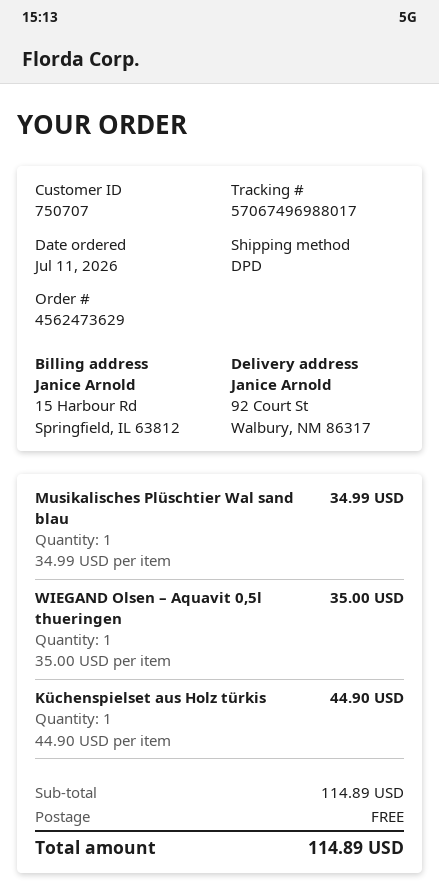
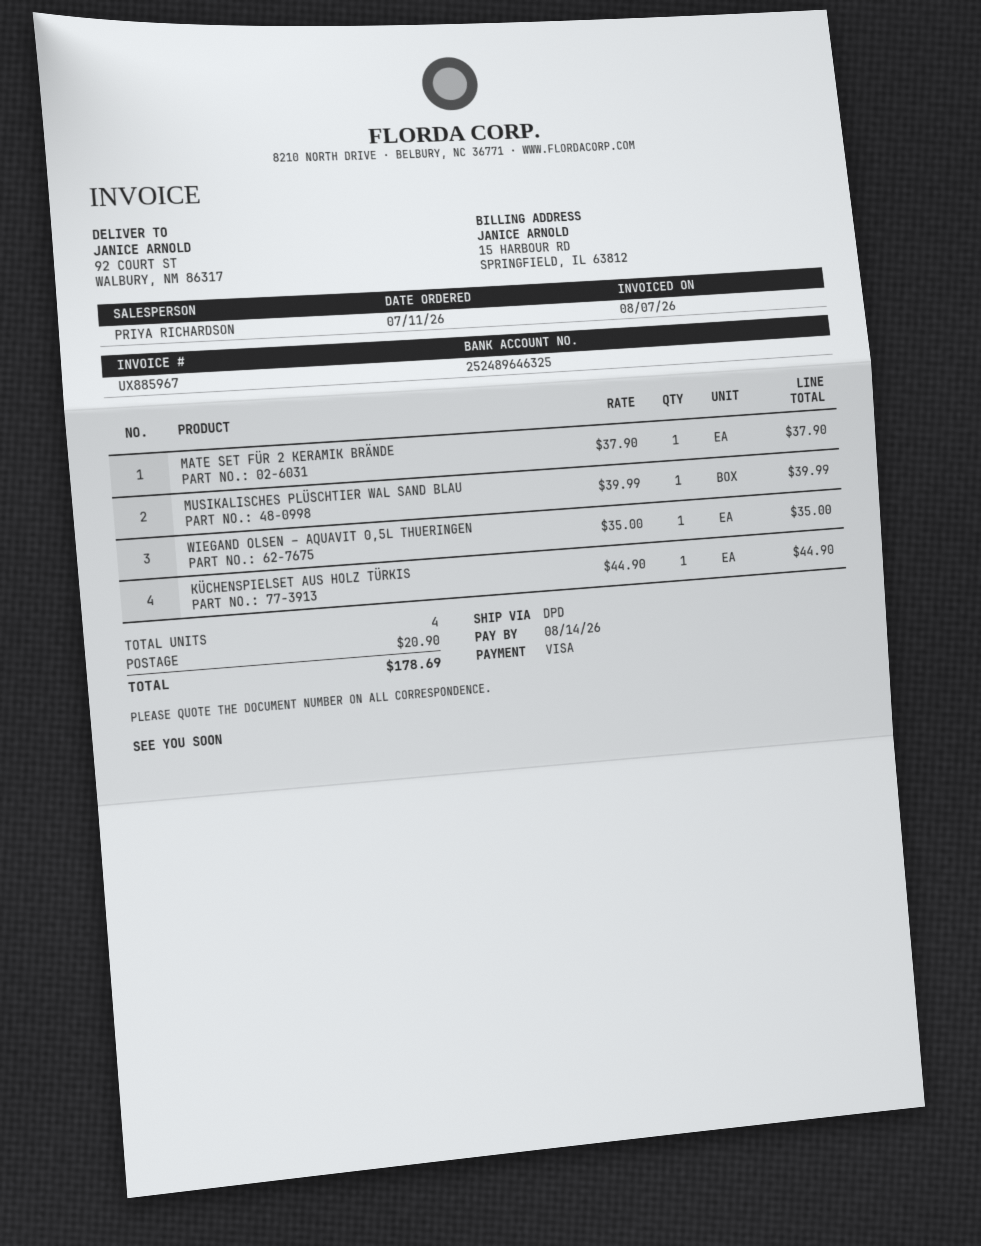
Musikalisches Plüschtier Wal sand blau: 1 x 34.99 = 34.99 -> 1 x 39.99 = 39.99
MATE SET FÜR 2 KERAMIK BRÄNDE: none -> 1 x 37.90 = 37.90
shipping: 0.00 -> 20.90
total: 114.89 -> 178.69

